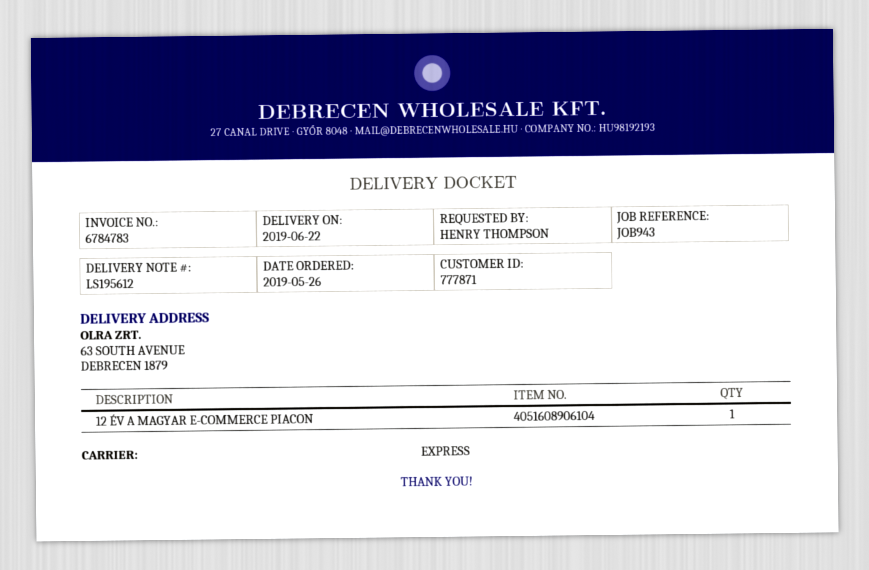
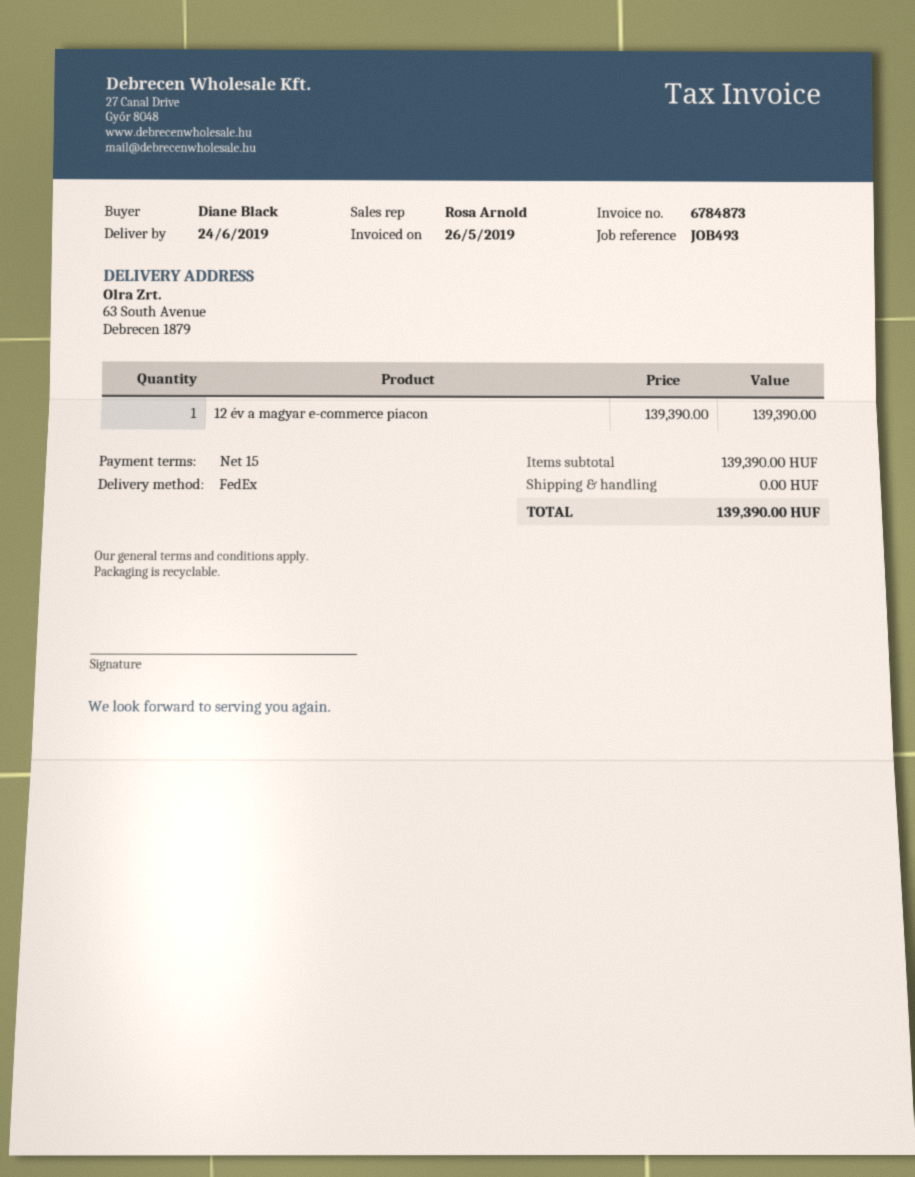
delivery date: 2019-06-22 -> 2019-06-24
invoice number: 6784783 -> 6784873
reference: JOB943 -> JOB493
ordered by: HENRY THOMPSON -> Diane Black
shipping method: express -> FedEx

